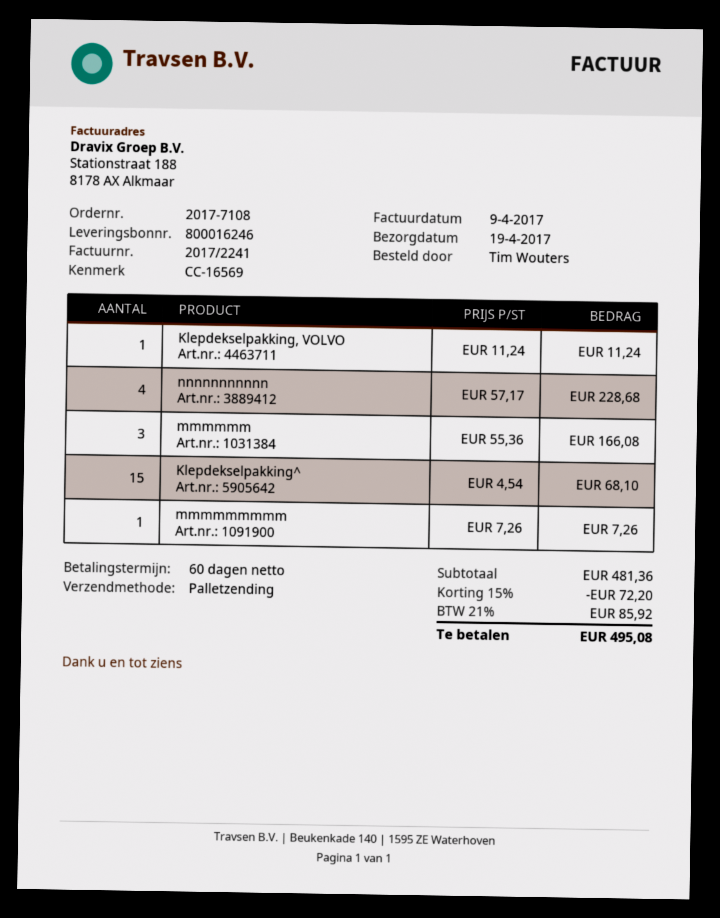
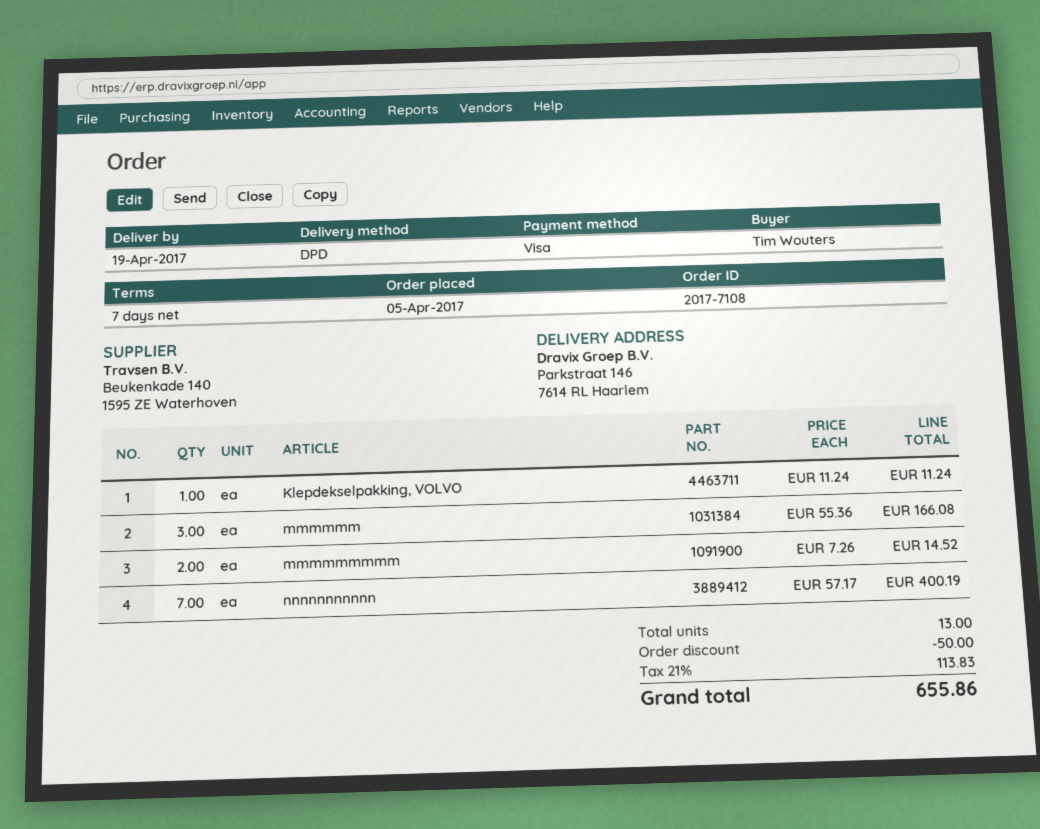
payment terms: 60 days -> 7 days
shipping method: pallet freight -> DPD
nnnnnnnnnnn: 4 x 57.17 = 228.68 -> 7 x 57.17 = 400.19
Klepdekselpakking^: 15 x 4.54 = 68.10 -> none
mmmmmmmmm: 1 x 7.26 = 7.26 -> 2 x 7.26 = 14.52
discount: 72.20 -> 50.00
tax: 21% = 85.92 -> 21% = 113.83
total: 495.08 -> 655.86

